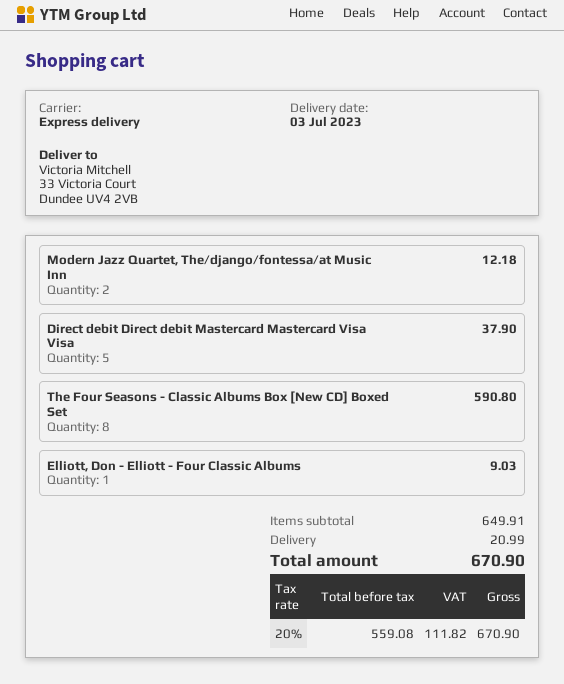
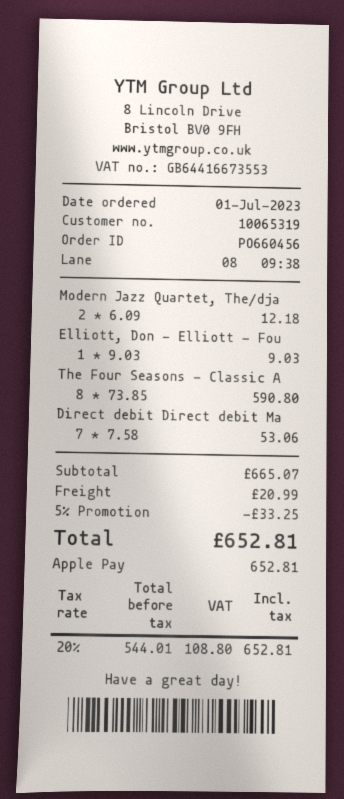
Direct debit Direct debit Mastercard Mastercard Visa Visa: 5 for 37.90 -> 7 for 53.06
subtotal: 649.91 -> 665.07
discount: none -> 5% = 33.25
net: 559.08 -> 544.01
tax: 20% = 111.82 -> 20% = 108.80
total: 670.90 -> 652.81

